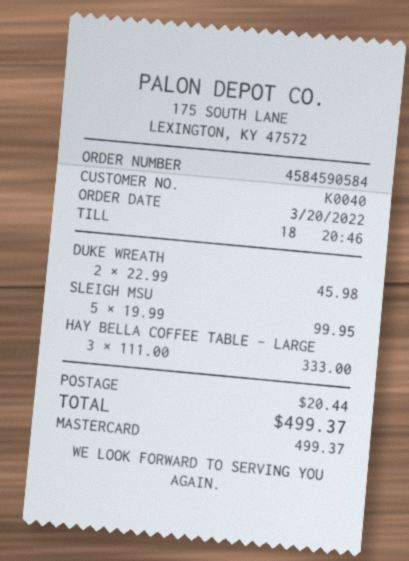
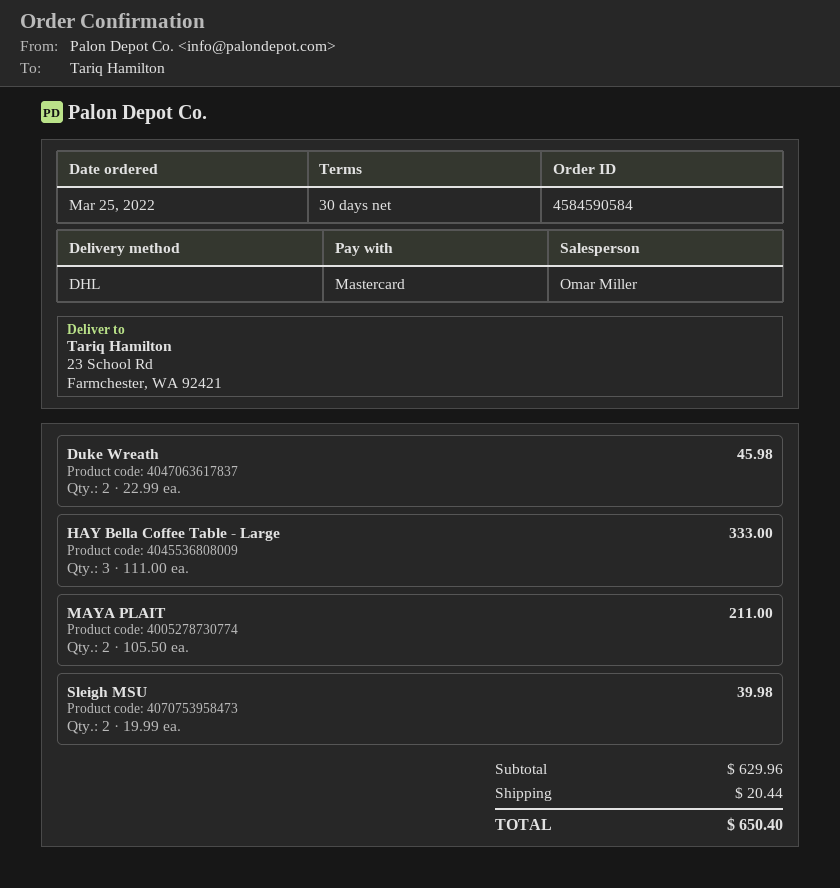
order date: 2022-03-20 -> 2022-03-25
SLEIGH MSU: 5 x 19.99 = 99.95 -> 2 x 19.99 = 39.98
MAYA PLAIT: none -> 2 x 105.50 = 211.00
total: 499.37 -> 650.40

